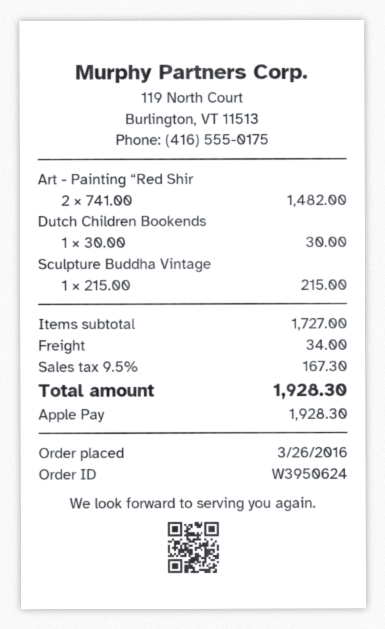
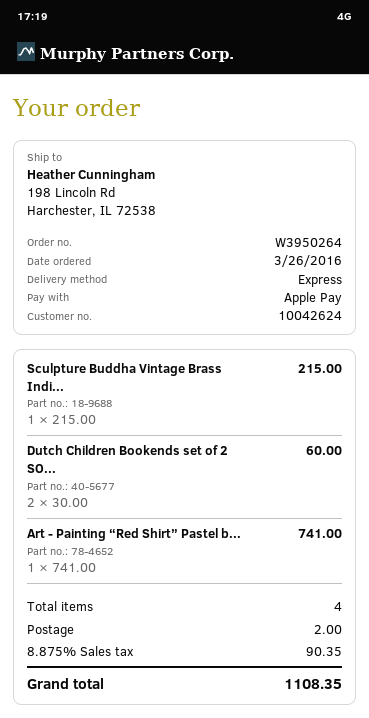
order number: W3950624 -> W3950264
Art - Painting “Red Shir: 2 x 741.00 = 1482.00 -> 1 x 741.00 = 741.00
Dutch Children Bookends: 1 x 30.00 = 30.00 -> 2 x 30.00 = 60.00
shipping: 34.00 -> 2.00
tax: 9.5% = 167.30 -> 8.875% = 90.35
total: 1928.30 -> 1108.35

